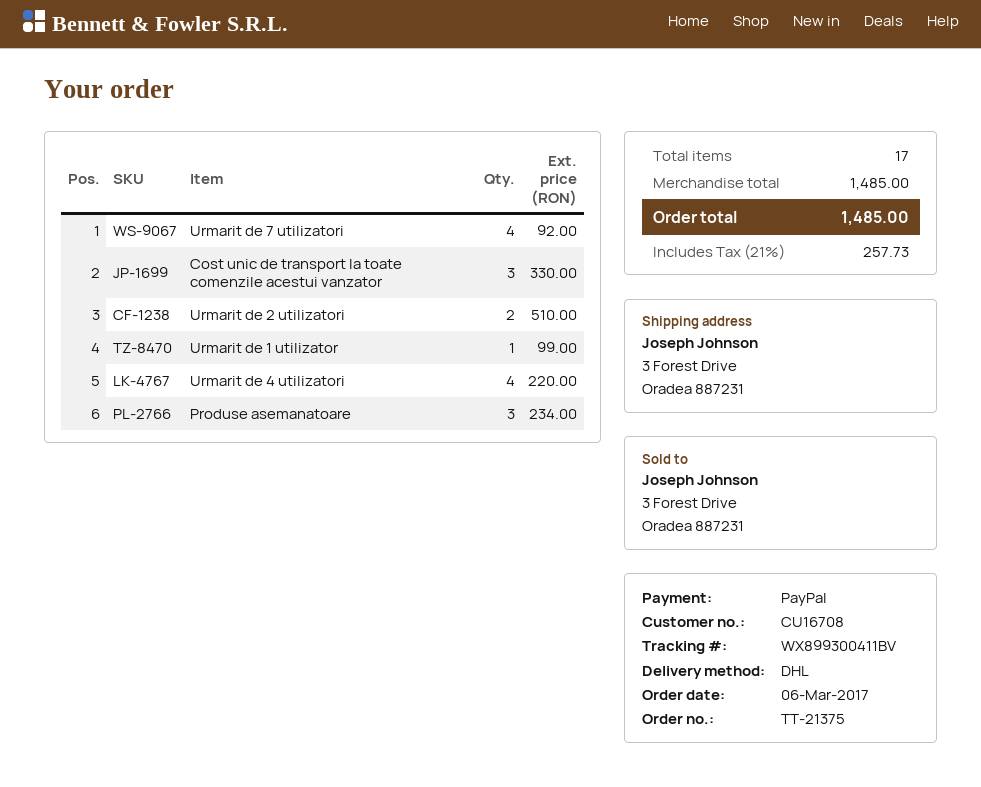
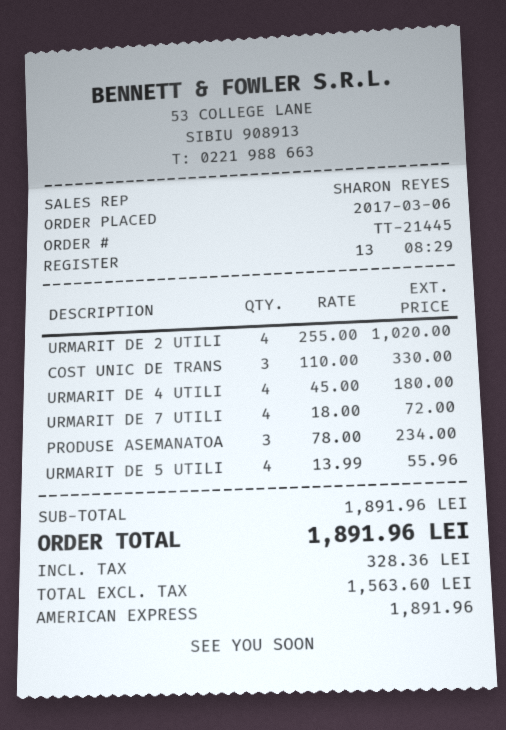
order number: TT-21375 -> TT-21445
payment method: PayPal -> American Express
Urmarit de 7 utilizatori: 4 for 92.00 -> 4 for 72.00
Urmarit de 2 utilizatori: 2 for 510.00 -> 4 for 1020.00
Urmarit de 1 utilizator: 1 for 99.00 -> none
Urmarit de 4 utilizatori: 4 for 220.00 -> 4 for 180.00
URMARIT DE 5 UTILI: none -> 4 for 55.96
subtotal: 1485.00 -> 1891.96
tax: 257.73 -> 328.36
total: 1485.00 -> 1891.96

